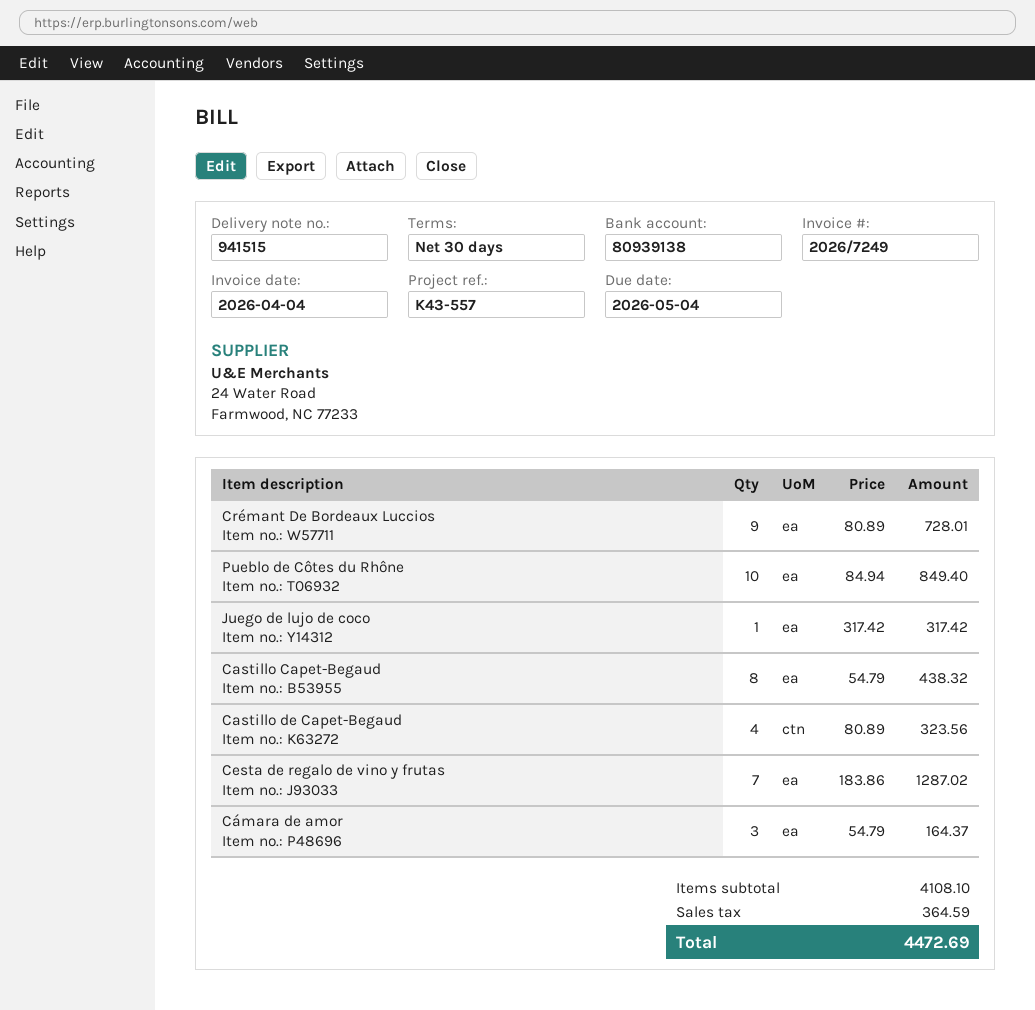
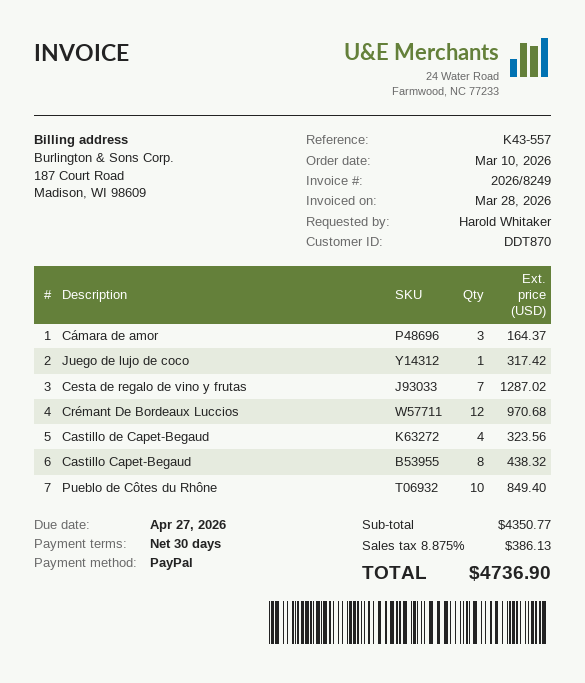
invoice number: 2026/7249 -> 2026/8249
invoice date: 2026-04-04 -> 2026-03-28
due date: 2026-05-04 -> 2026-04-27
Crémant De Bordeaux Luccios: 9 for 728.01 -> 12 for 970.68
subtotal: 4108.10 -> 4350.77
tax: 364.59 -> 386.13
total: 4472.69 -> 4736.90

